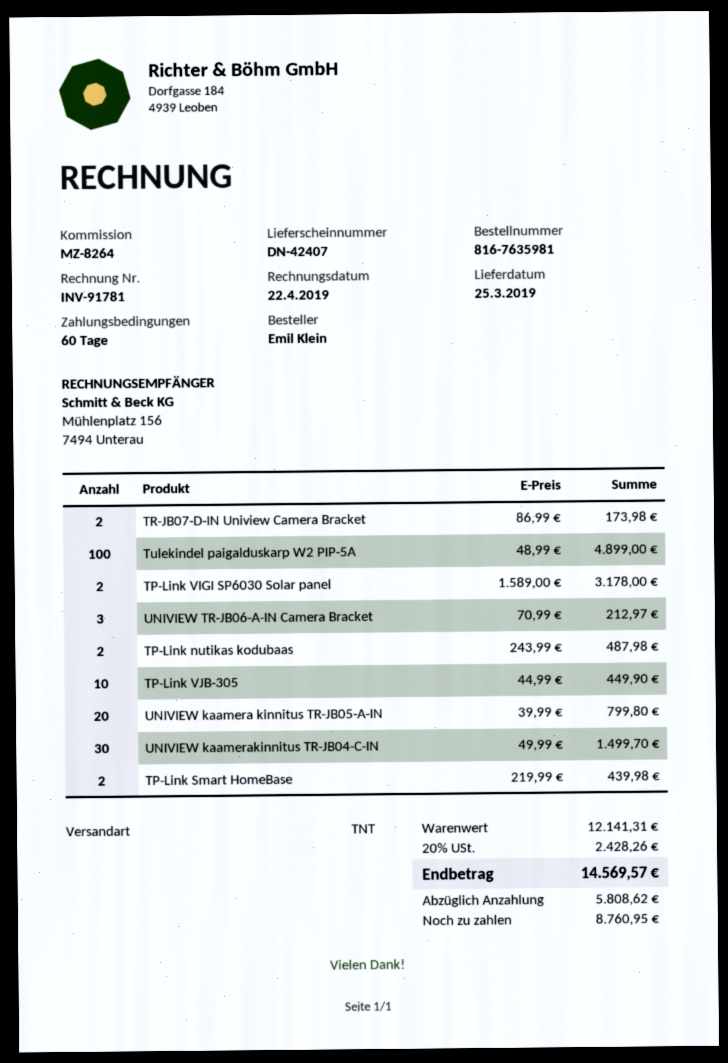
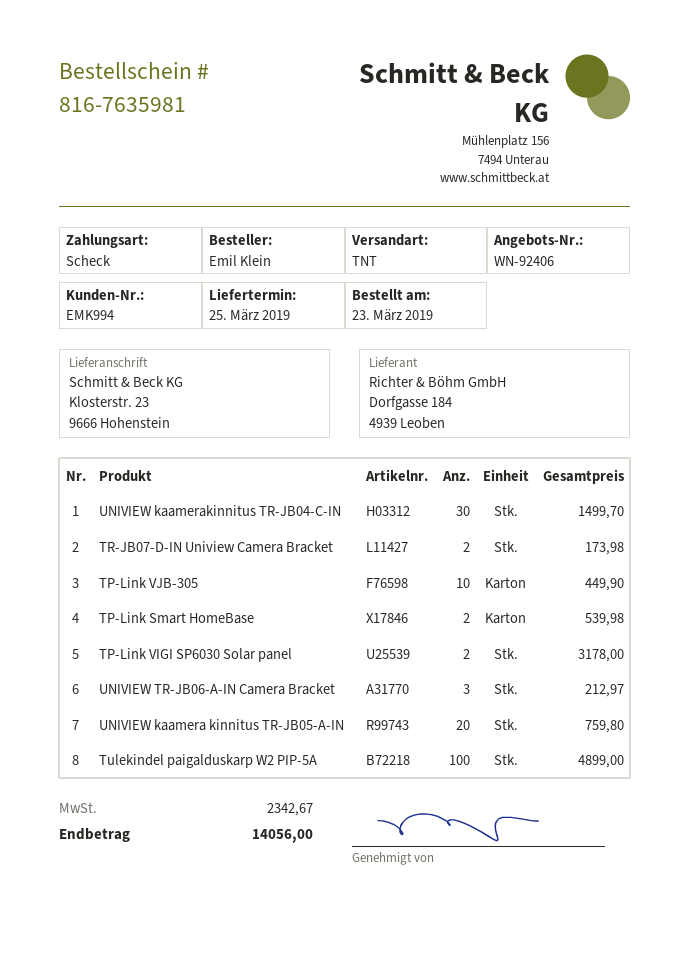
TP-Link nutikas kodubaas: 2 for 487.98 -> none
UNIVIEW kaamera kinnitus TR-JB05-A-IN: 20 for 799.80 -> 20 for 759.80
TP-Link Smart HomeBase: 2 for 439.98 -> 2 for 539.98
tax: 2428.26 -> 2342.67
total: 14569.57 -> 14056.00

